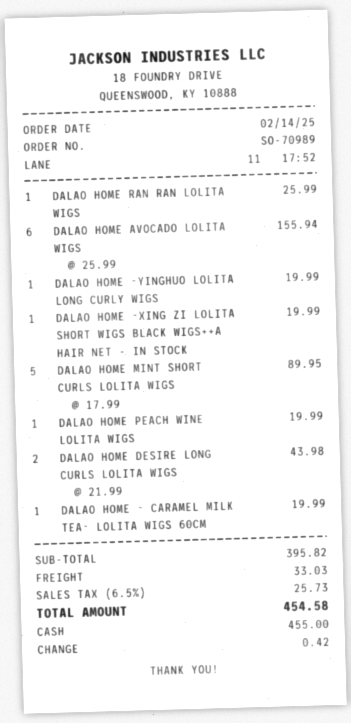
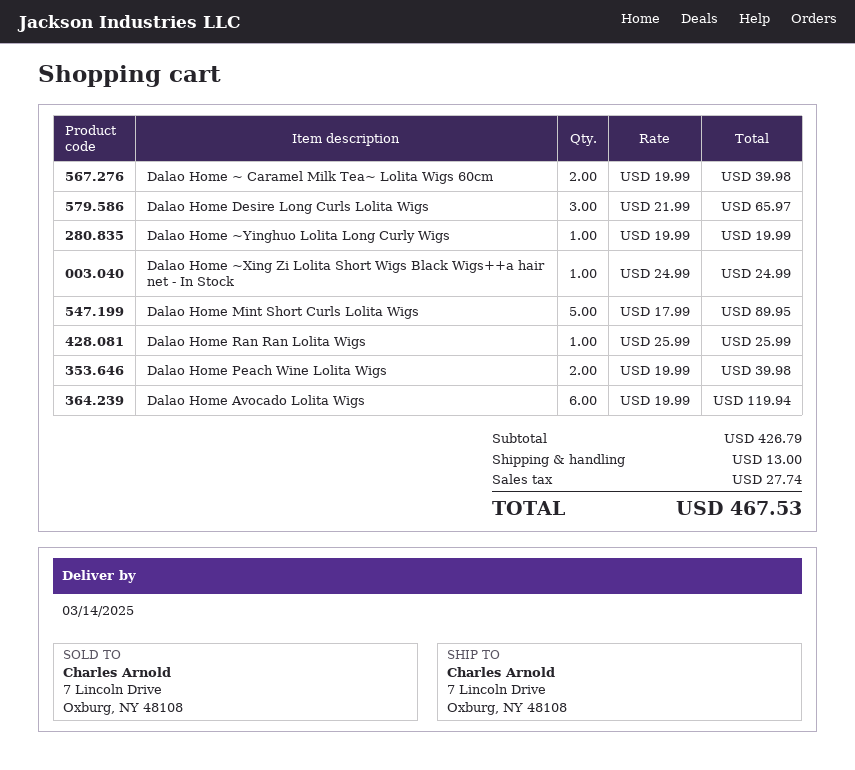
DALAO HOME AVOCADO LOLITA WIGS: 6 x 25.99 = 155.94 -> 6 x 19.99 = 119.94
DALAO HOME ~XING ZI LOLITA SHORT WIGS BLACK WIGS++A HAIR NET - IN STOCK: 1 x 19.99 = 19.99 -> 1 x 24.99 = 24.99
DALAO HOME PEACH WINE LOLITA WIGS: 1 x 19.99 = 19.99 -> 2 x 19.99 = 39.98
DALAO HOME DESIRE LONG CURLS LOLITA WIGS: 2 x 21.99 = 43.98 -> 3 x 21.99 = 65.97
DALAO HOME ~ CARAMEL MILK TEA~ LOLITA WIGS 60CM: 1 x 19.99 = 19.99 -> 2 x 19.99 = 39.98
subtotal: 395.82 -> 426.79
shipping: 33.03 -> 13.00
tax: 25.73 -> 27.74
total: 454.58 -> 467.53

